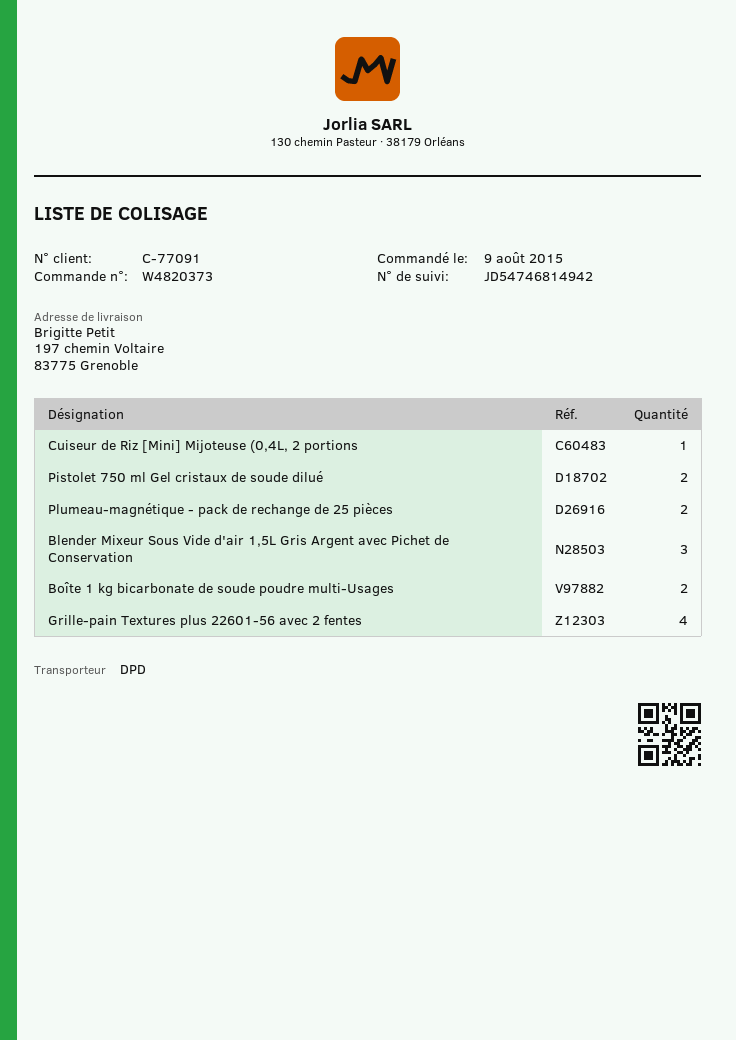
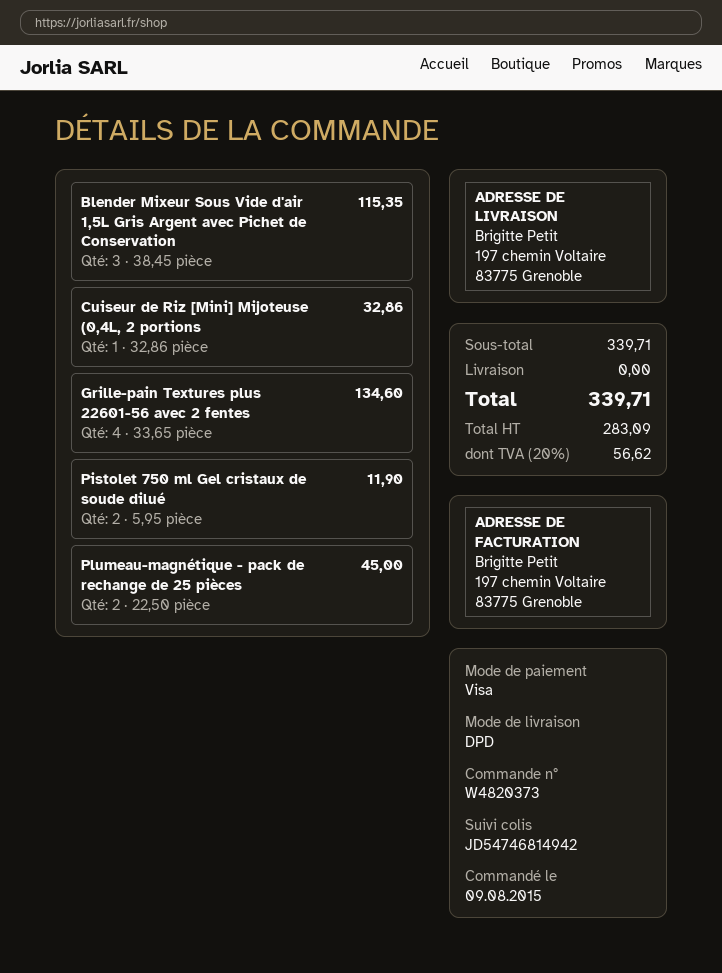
Boîte 1 kg bicarbonate de soude poudre multi-Usages: 2 -> none

